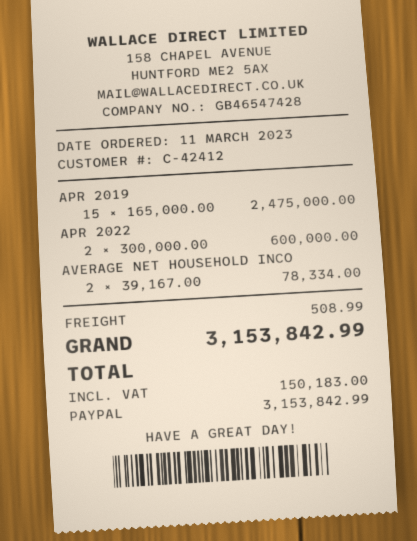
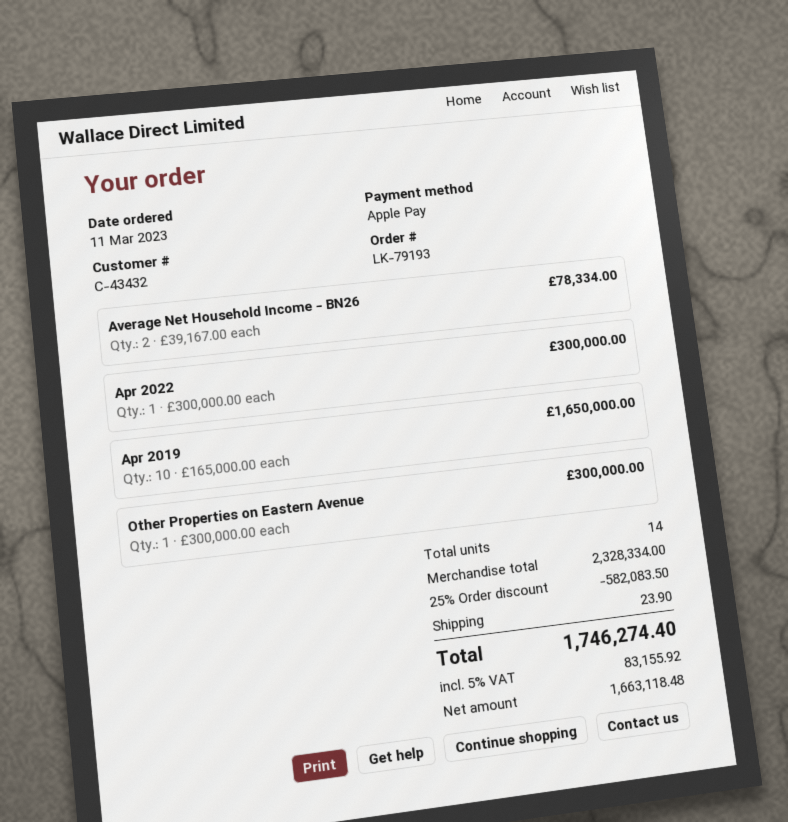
customer number: C-42412 -> C-43432
payment method: PayPal -> Apple Pay
APR 2019: 15 x 165000.00 = 2475000.00 -> 10 x 165000.00 = 1650000.00
APR 2022: 2 x 300000.00 = 600000.00 -> 1 x 300000.00 = 300000.00
Other Properties on Eastern Avenue: none -> 1 x 300000.00 = 300000.00
discount: none -> 25% = 582083.50
shipping: 508.99 -> 23.90
tax: 150183.00 -> 83155.92
total: 3153842.99 -> 1746274.40

